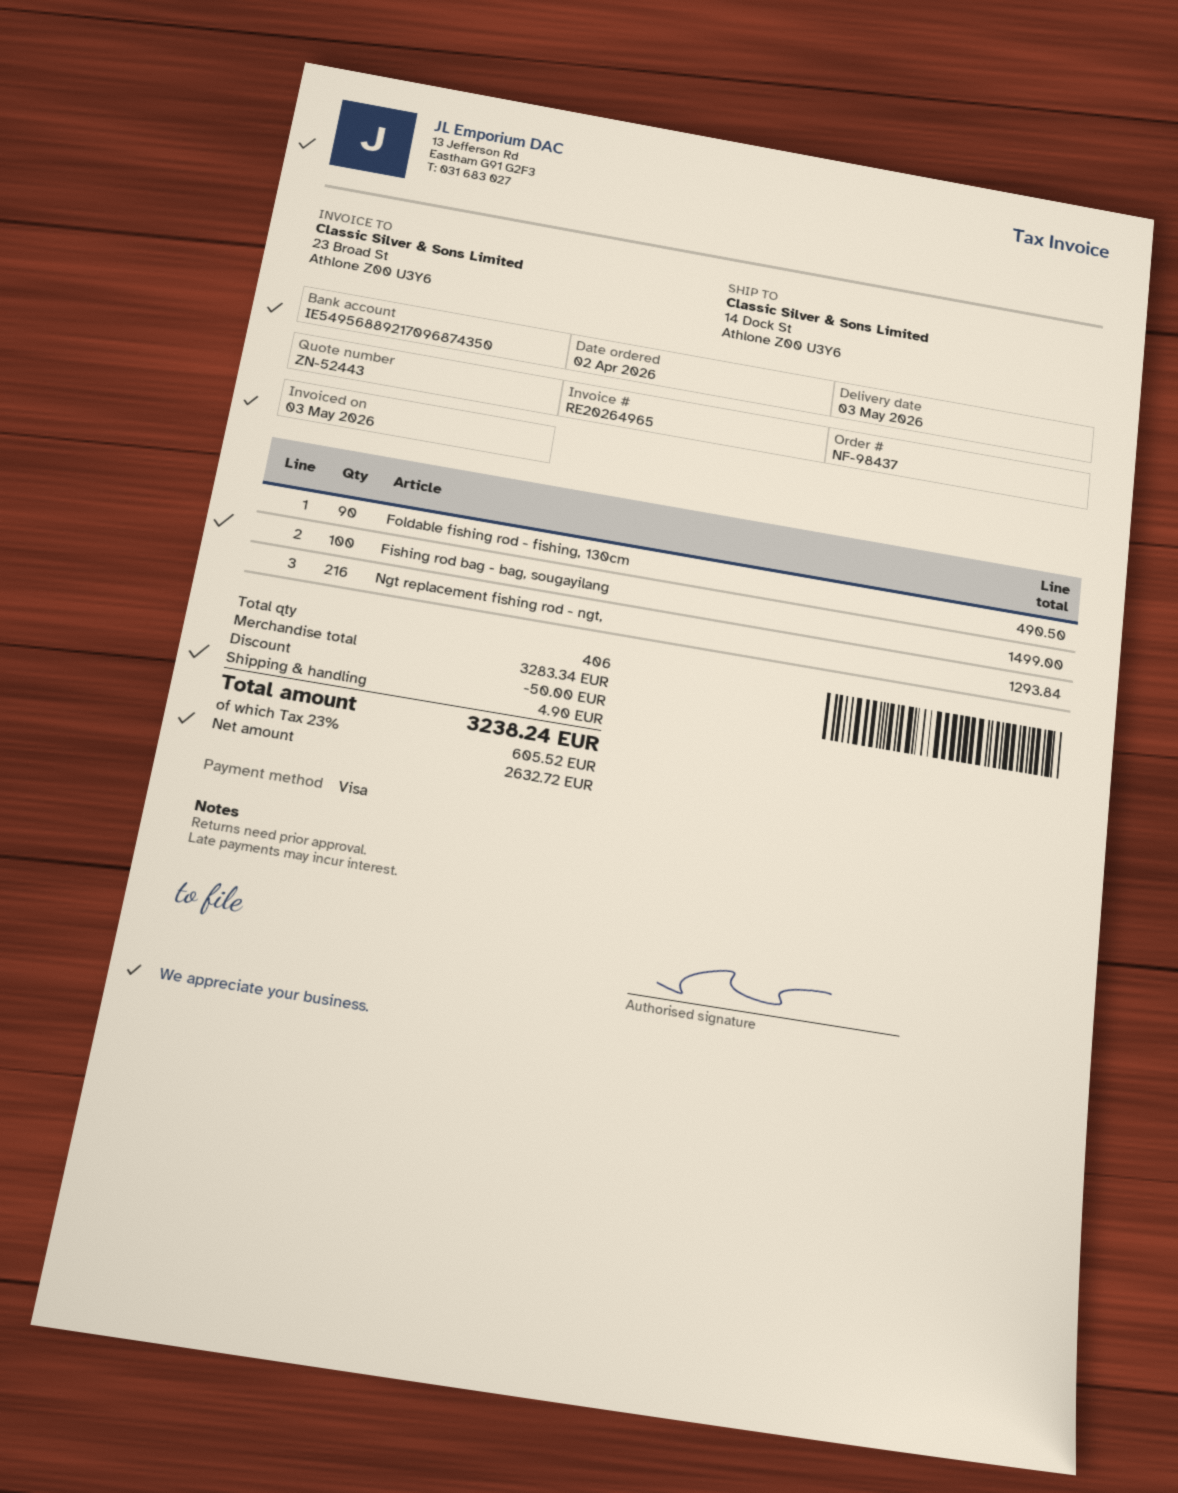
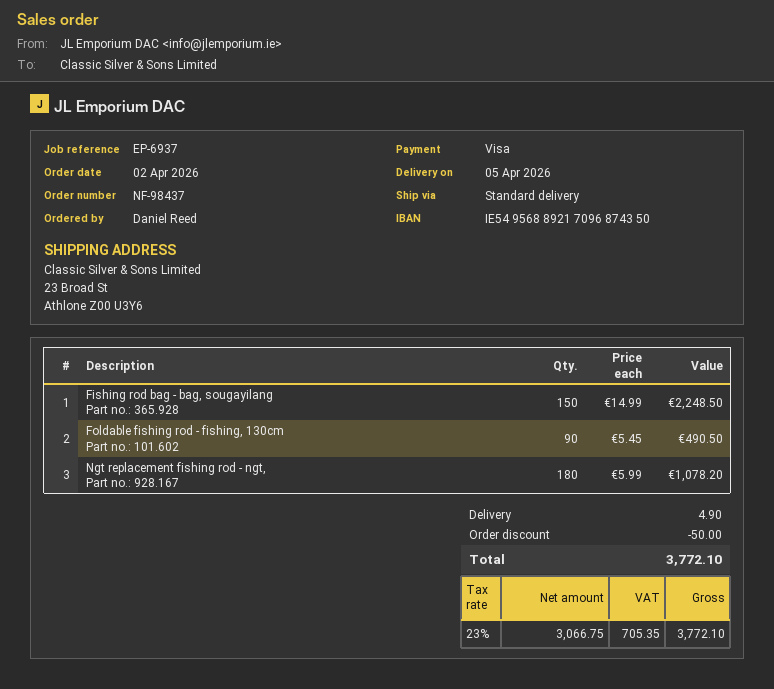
delivery date: 2026-05-03 -> 2026-04-05
ship to: 14 Dock St, Athlone Z00 U3Y6 -> 23 Broad St, Athlone Z00 U3Y6
Fishing rod bag - bag, sougayilang: 100 for 1499.00 -> 150 for 2248.50
Ngt replacement fishing rod - ngt,: 216 for 1293.84 -> 180 for 1078.20
net: 2632.72 -> 3066.75
tax: 23% = 605.52 -> 23% = 705.35
total: 3238.24 -> 3772.10

